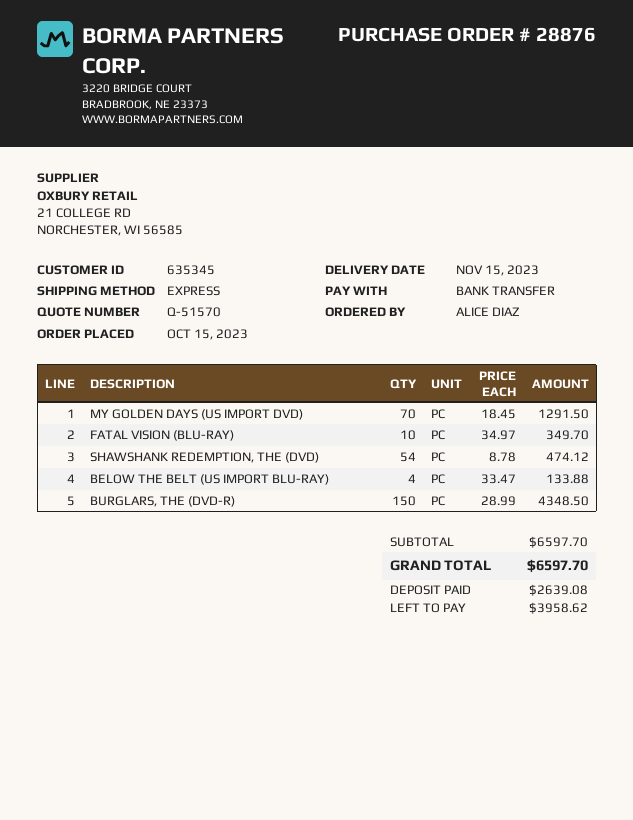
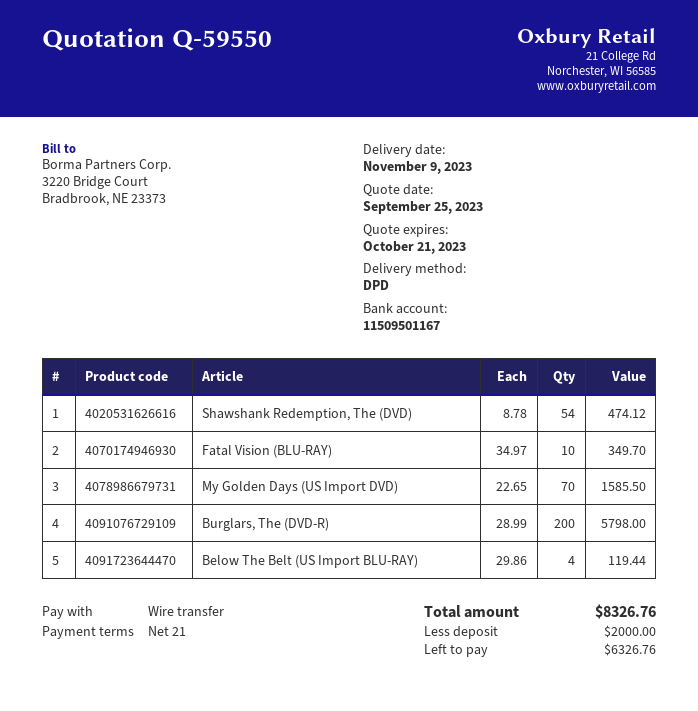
quote number: Q-51570 -> Q-59550
delivery date: 2023-11-15 -> 2023-11-09
shipping method: express -> DPD
MY GOLDEN DAYS (US IMPORT DVD): 70 x 18.45 = 1291.50 -> 70 x 22.65 = 1585.50
BELOW THE BELT (US IMPORT BLU-RAY): 4 x 33.47 = 133.88 -> 4 x 29.86 = 119.44
BURGLARS, THE (DVD-R): 150 x 28.99 = 4348.50 -> 200 x 28.99 = 5798.00
total: 6597.70 -> 8326.76
deposit: 2639.08 -> 2000.00
balance: 3958.62 -> 6326.76

